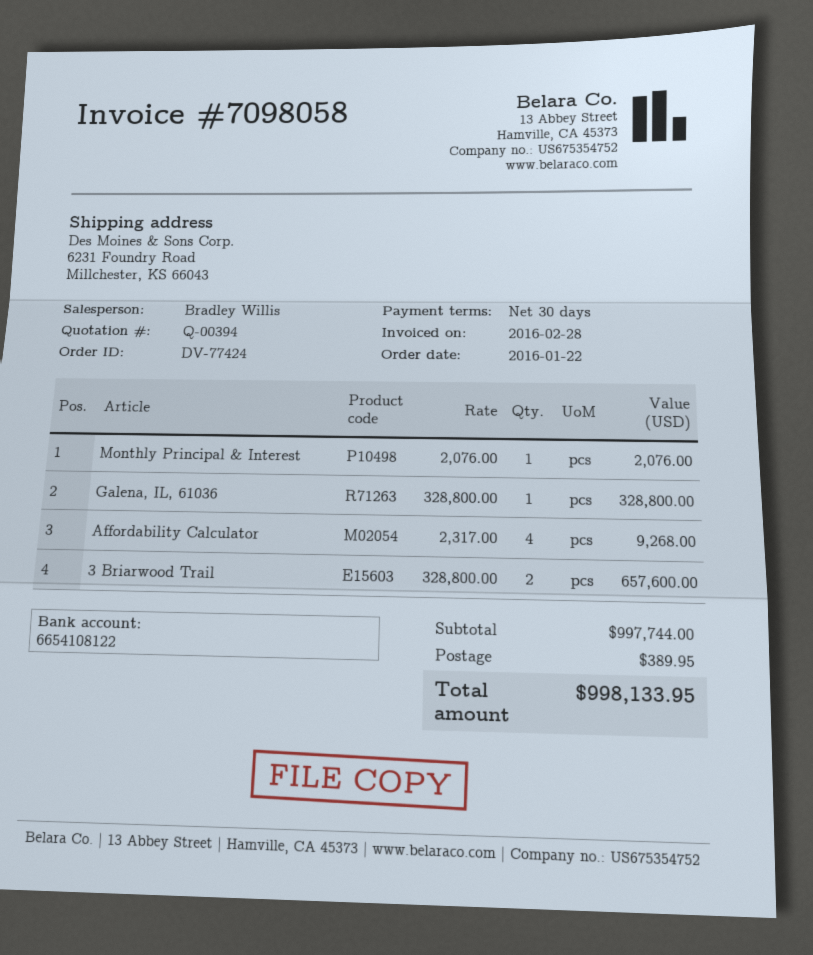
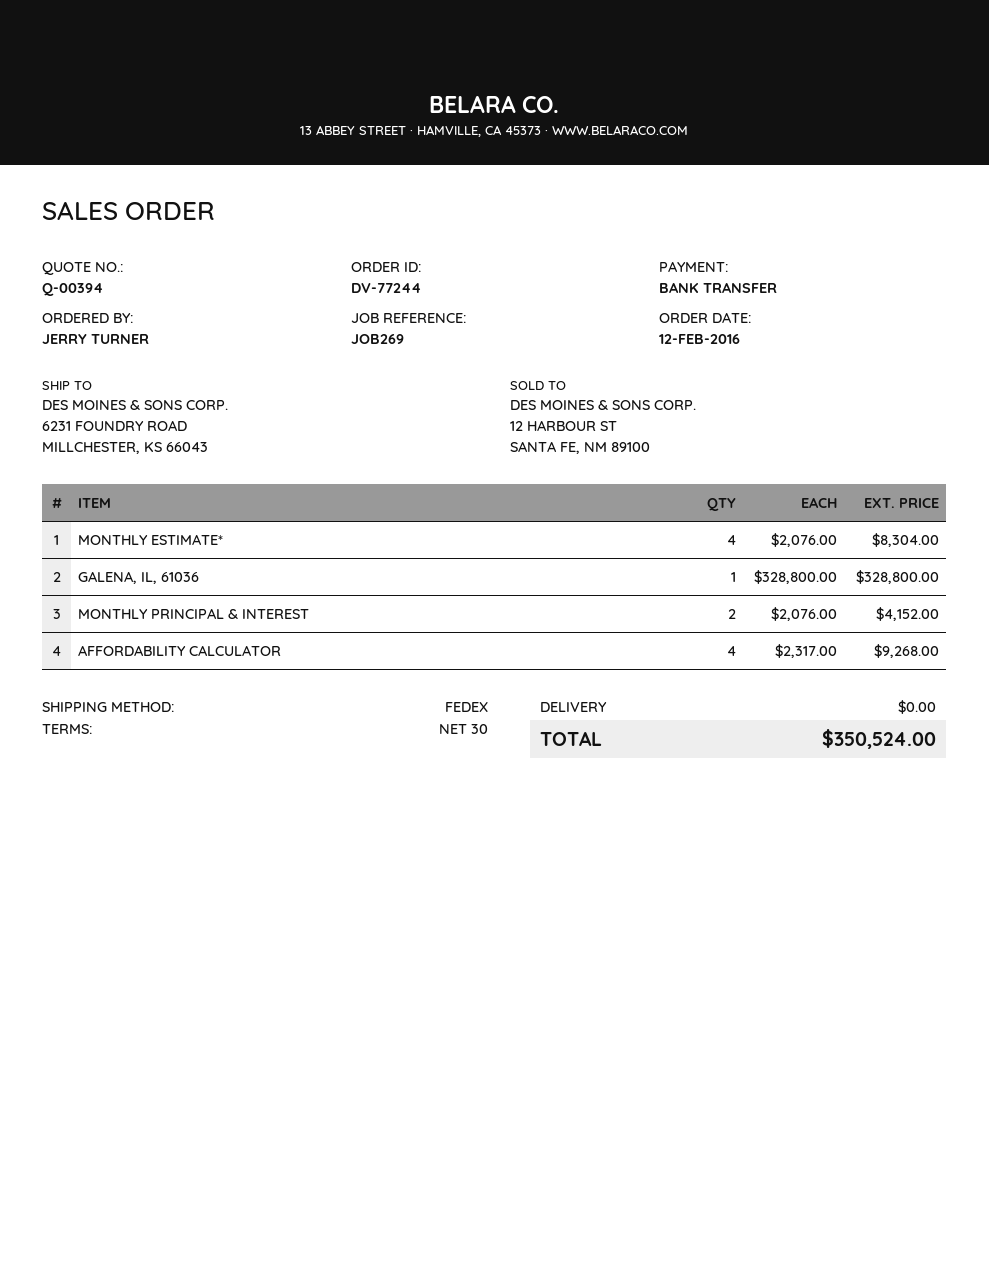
order number: DV-77424 -> DV-77244
order date: 2016-01-22 -> 2016-02-12
Monthly Principal & Interest: 1 x 2076.00 = 2076.00 -> 2 x 2076.00 = 4152.00
3 Briarwood Trail: 2 x 328800.00 = 657600.00 -> none
MONTHLY ESTIMATE*: none -> 4 x 2076.00 = 8304.00
shipping: 389.95 -> 0.00
total: 998133.95 -> 350524.00

